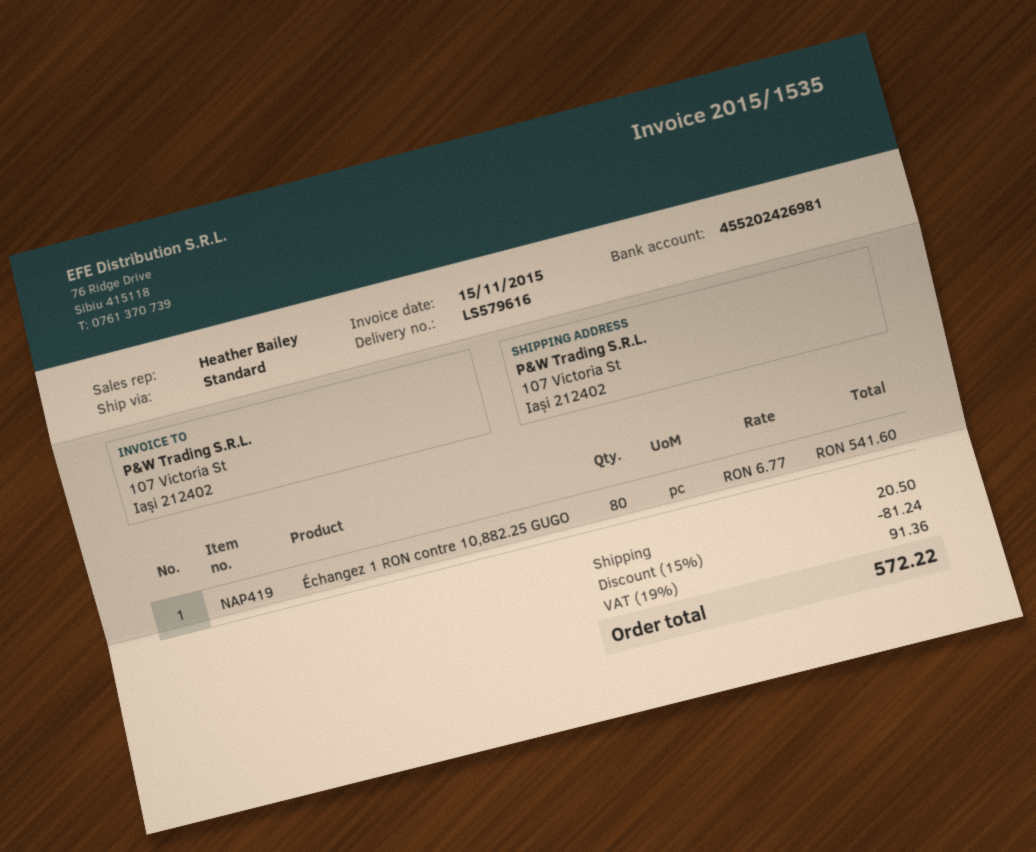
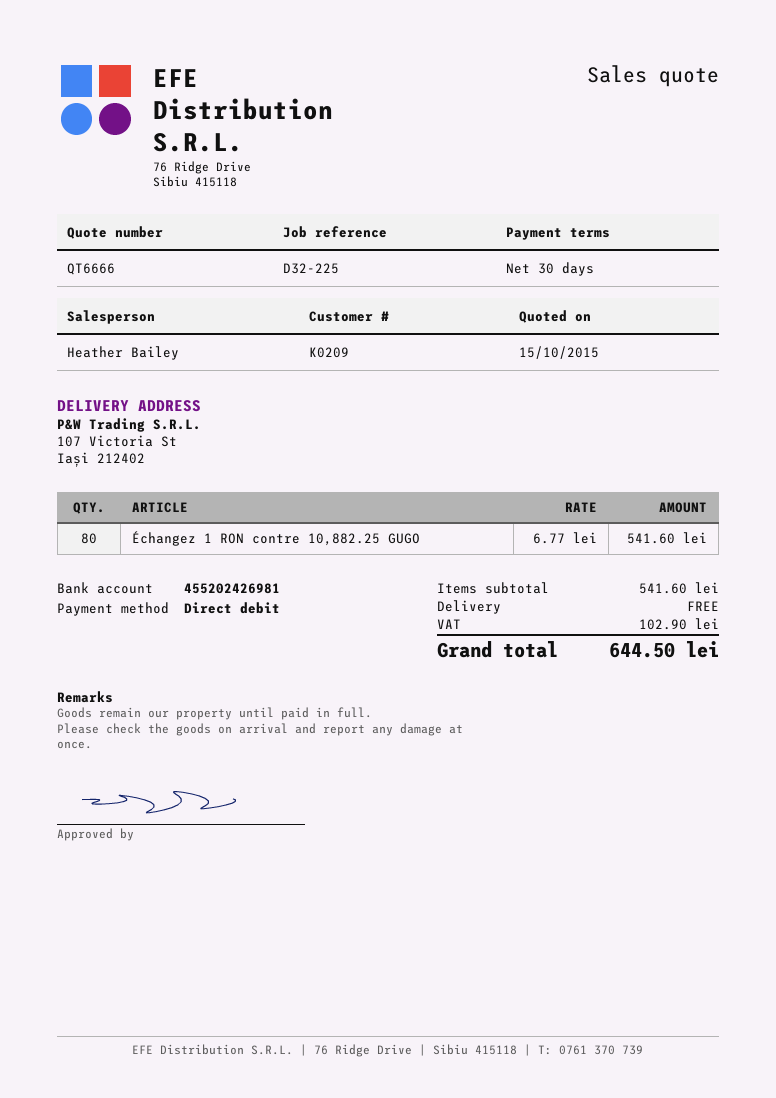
discount: 15% = 81.24 -> none
shipping: 20.50 -> 0.00
tax: 91.36 -> 102.90
total: 572.22 -> 644.50

